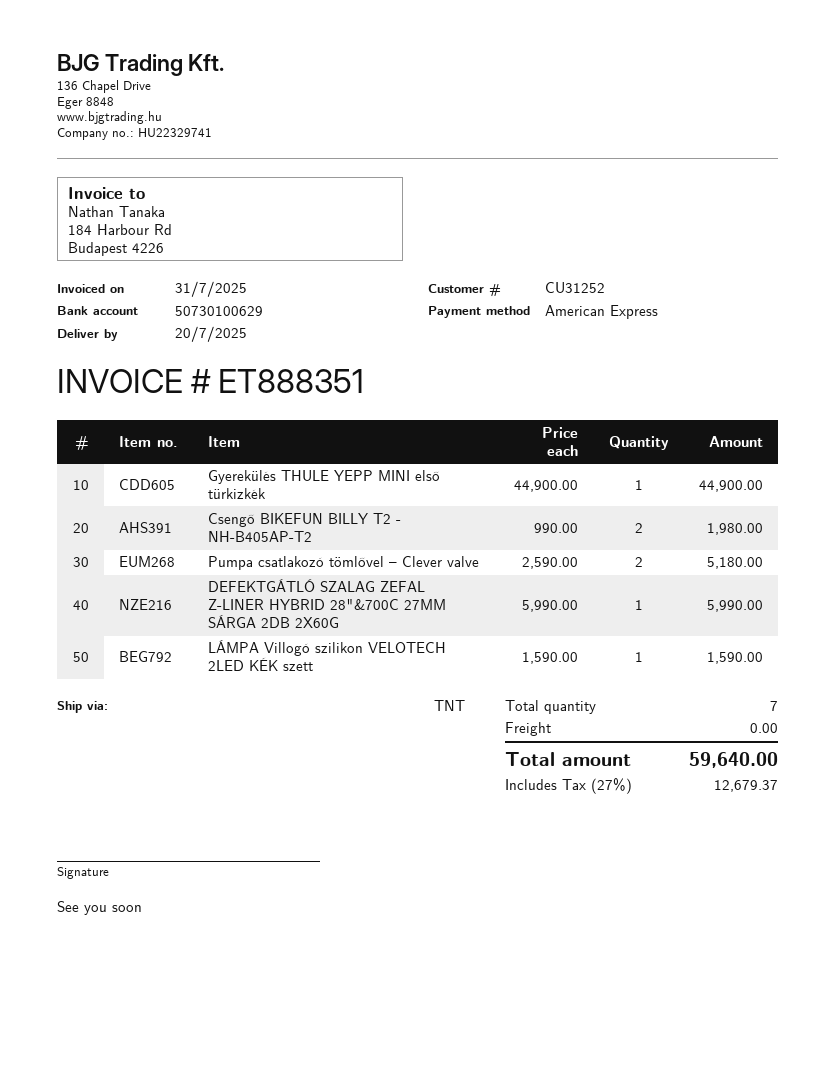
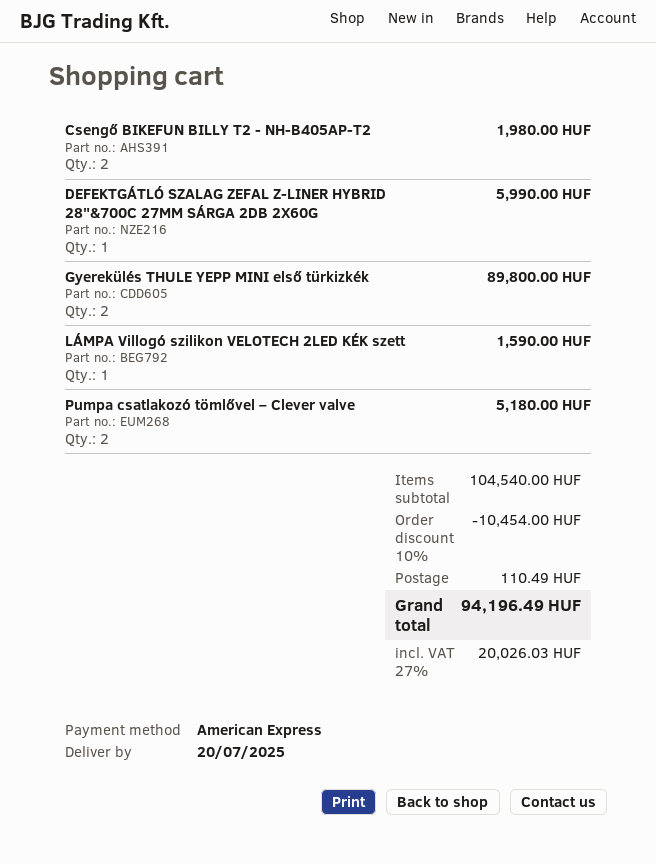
Gyerekülés THULE YEPP MINI első türkizkék: 1 for 44900.00 -> 2 for 89800.00
discount: none -> 10% = 10454.00
shipping: 0.00 -> 110.49
tax: 27% = 12679.37 -> 27% = 20026.03
total: 59640.00 -> 94196.49

